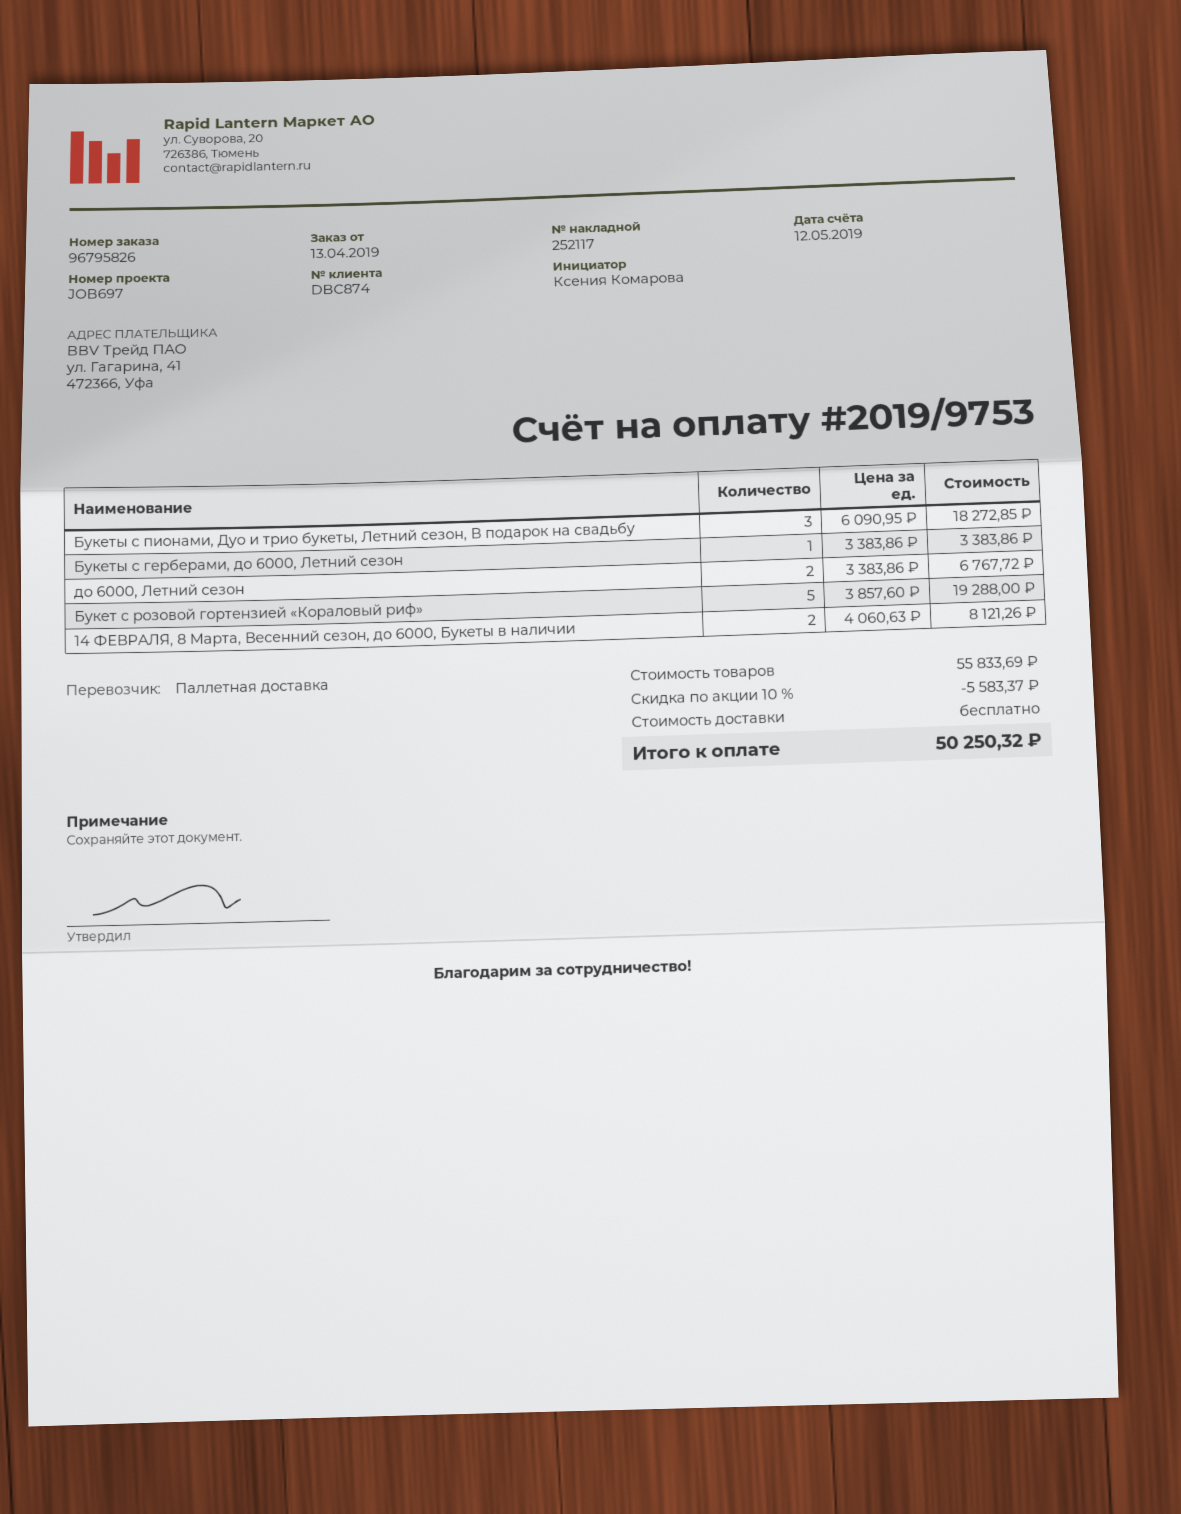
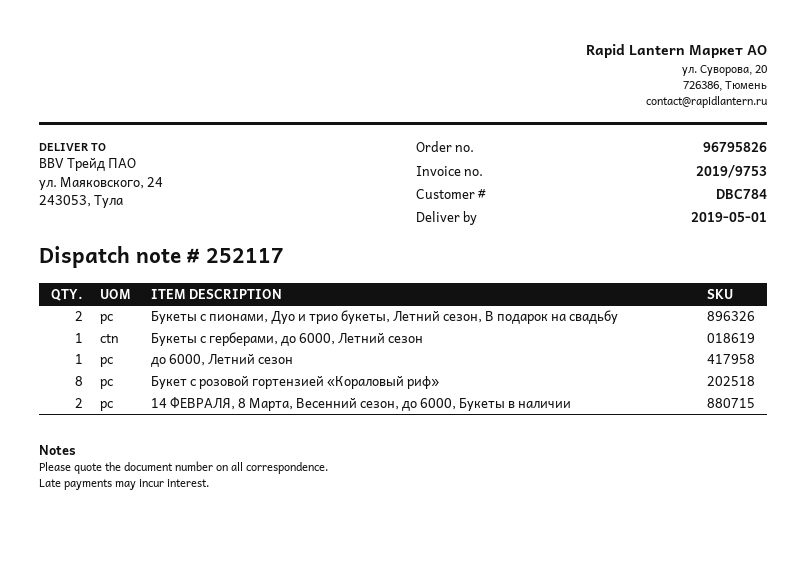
customer number: DBC874 -> DBC784
Букеты с пионами, Дуо и трио букеты, Летний сезон, В подарок на свадьбу: 3 -> 2
до 6000, Летний сезон: 2 -> 1
Букет с розовой гортензией «Кораловый риф»: 5 -> 8

